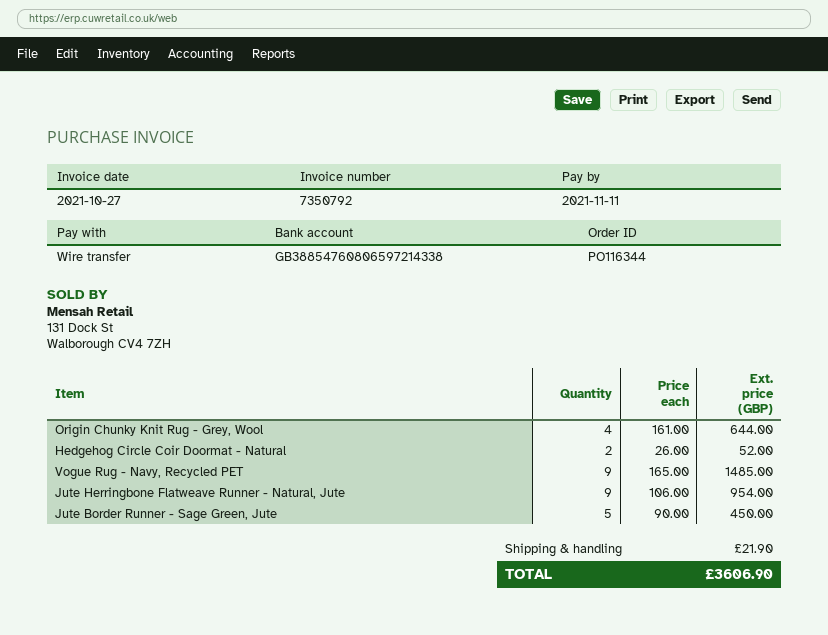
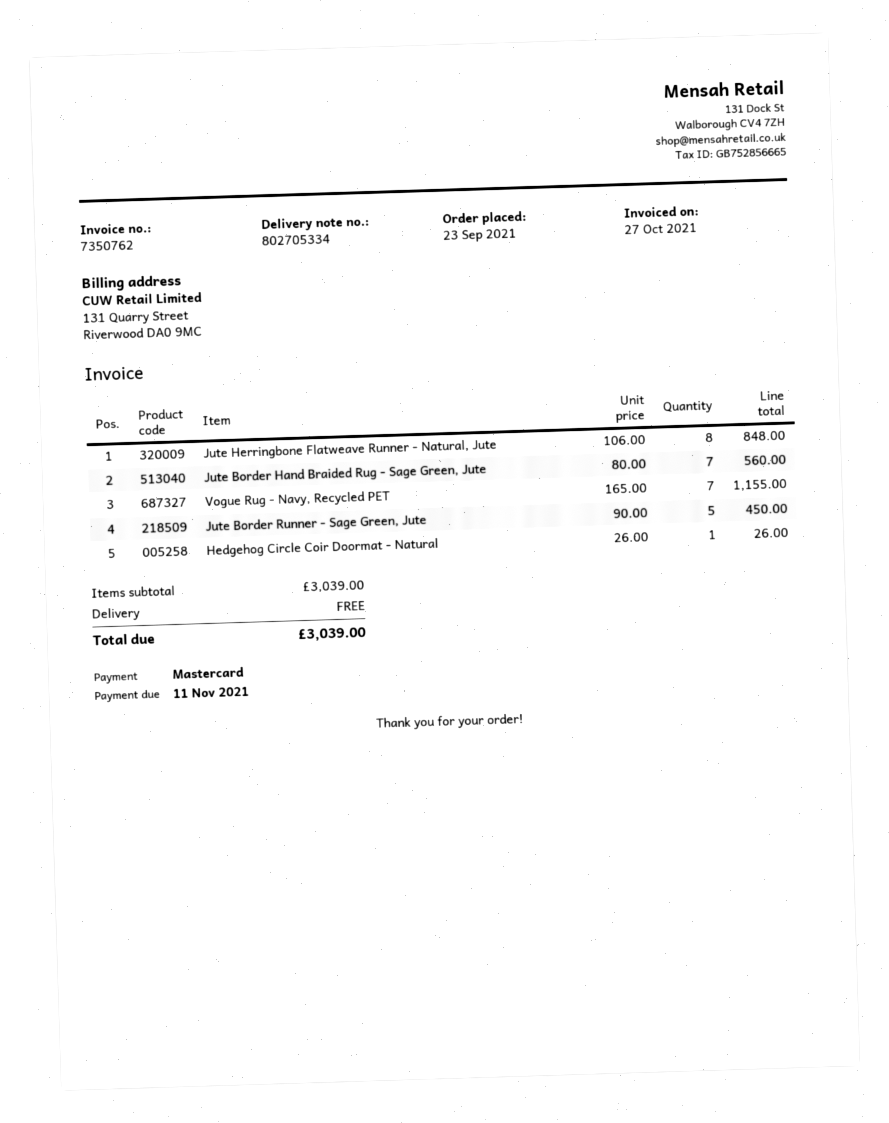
invoice number: 7350792 -> 7350762
payment method: bank transfer -> Mastercard
Origin Chunky Knit Rug - Grey, Wool: 4 x 161.00 = 644.00 -> none
Hedgehog Circle Coir Doormat - Natural: 2 x 26.00 = 52.00 -> 1 x 26.00 = 26.00
Vogue Rug - Navy, Recycled PET: 9 x 165.00 = 1485.00 -> 7 x 165.00 = 1155.00
Jute Herringbone Flatweave Runner - Natural, Jute: 9 x 106.00 = 954.00 -> 8 x 106.00 = 848.00
Jute Border Hand Braided Rug - Sage Green, Jute: none -> 7 x 80.00 = 560.00
shipping: 21.90 -> 0.00
total: 3606.90 -> 3039.00

